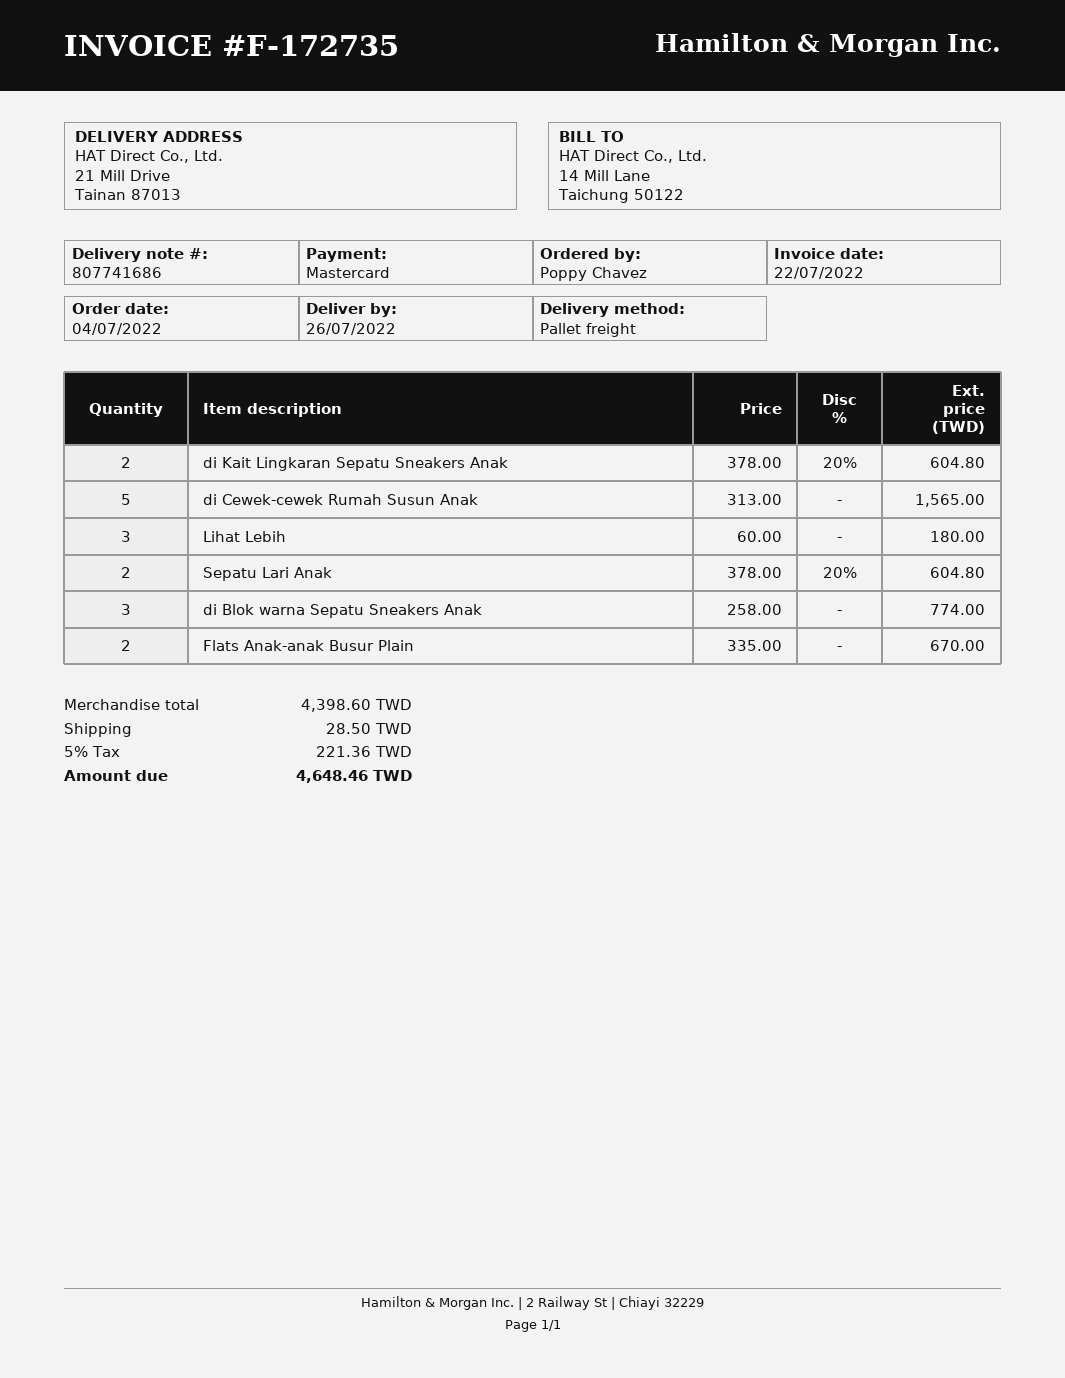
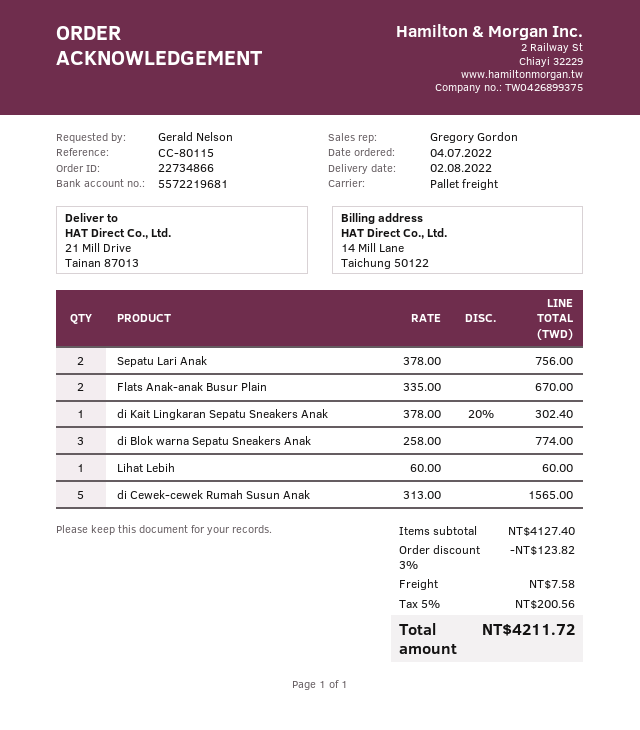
delivery date: 2022-07-26 -> 2022-08-02
ordered by: Poppy Chavez -> Gerald Nelson
di Kait Lingkaran Sepatu Sneakers Anak: 2 x 378.00 - 20% = 604.80 -> 1 x 378.00 - 20% = 302.40
Lihat Lebih: 3 x 60.00 = 180.00 -> 1 x 60.00 = 60.00
Sepatu Lari Anak: 2 x 378.00 - 20% = 604.80 -> 2 x 378.00 = 756.00
subtotal: 4398.60 -> 4127.40
discount: none -> 3% = 123.82
shipping: 28.50 -> 7.58
tax: 5% = 221.36 -> 5% = 200.56
total: 4648.46 -> 4211.72

